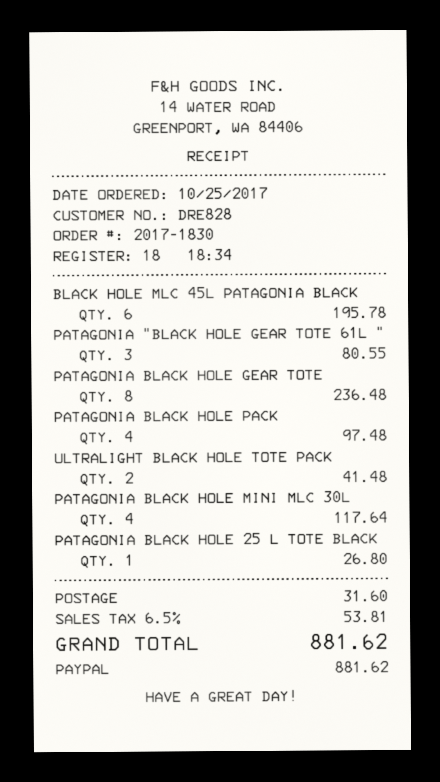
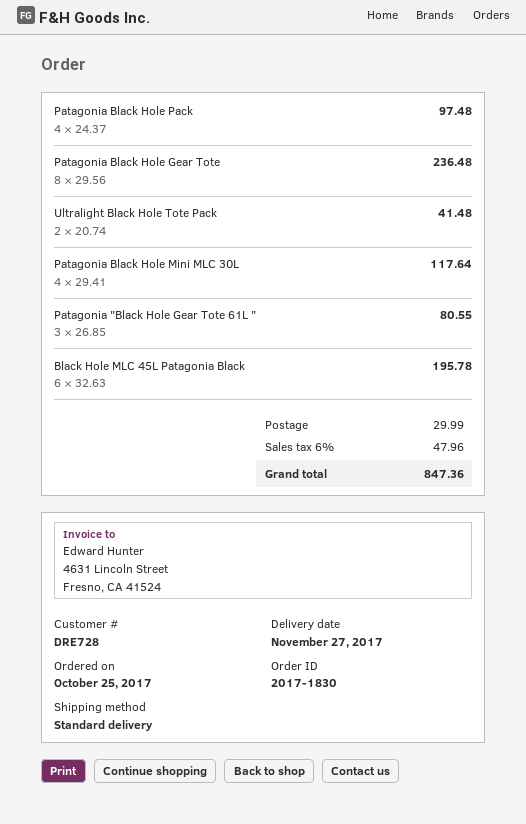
customer number: DRE828 -> DRE728
PATAGONIA BLACK HOLE 25 L TOTE BLACK: 1 for 26.80 -> none
shipping: 31.60 -> 29.99
tax: 6.5% = 53.81 -> 6% = 47.96
total: 881.62 -> 847.36

